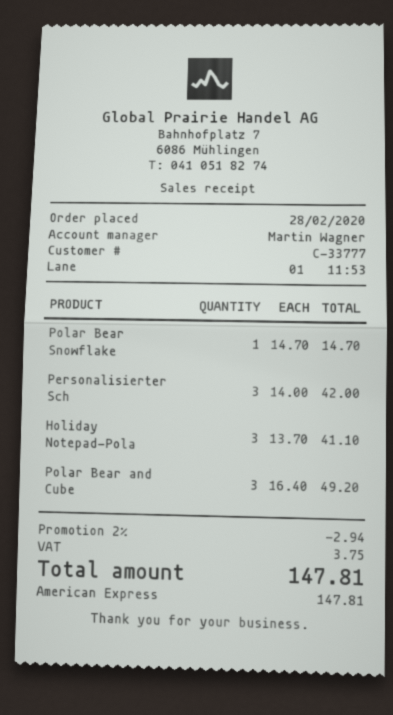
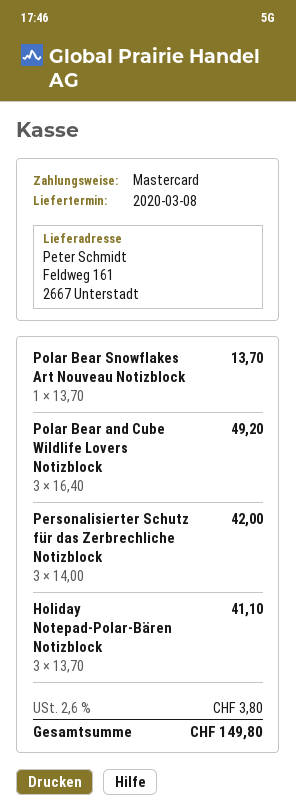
payment method: American Express -> Mastercard
Polar Bear Snowflake: 1 x 14.70 = 14.70 -> 1 x 13.70 = 13.70
discount: 2% = 2.94 -> none
tax: 3.75 -> 3.80
total: 147.81 -> 149.80

